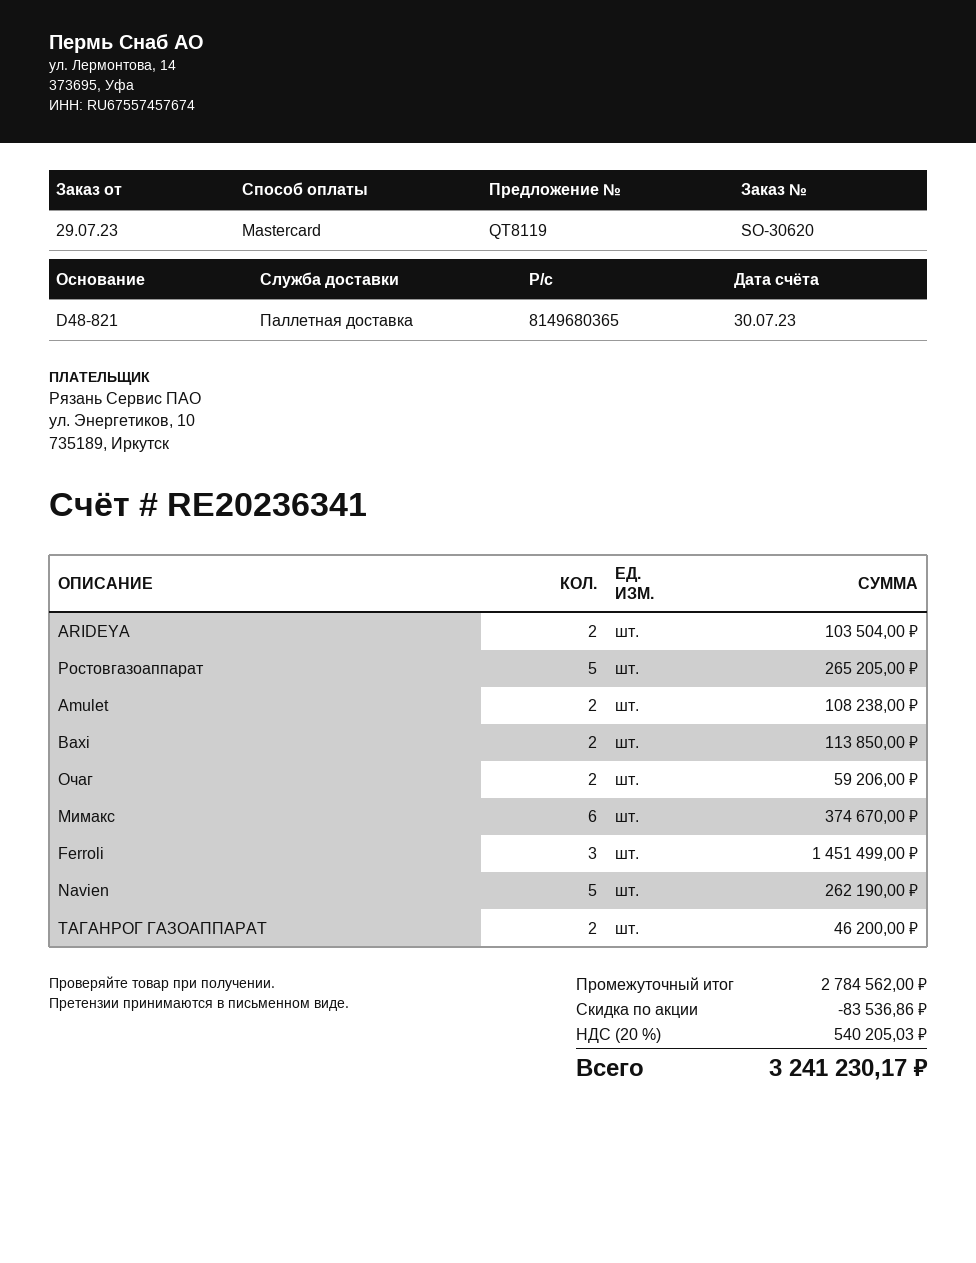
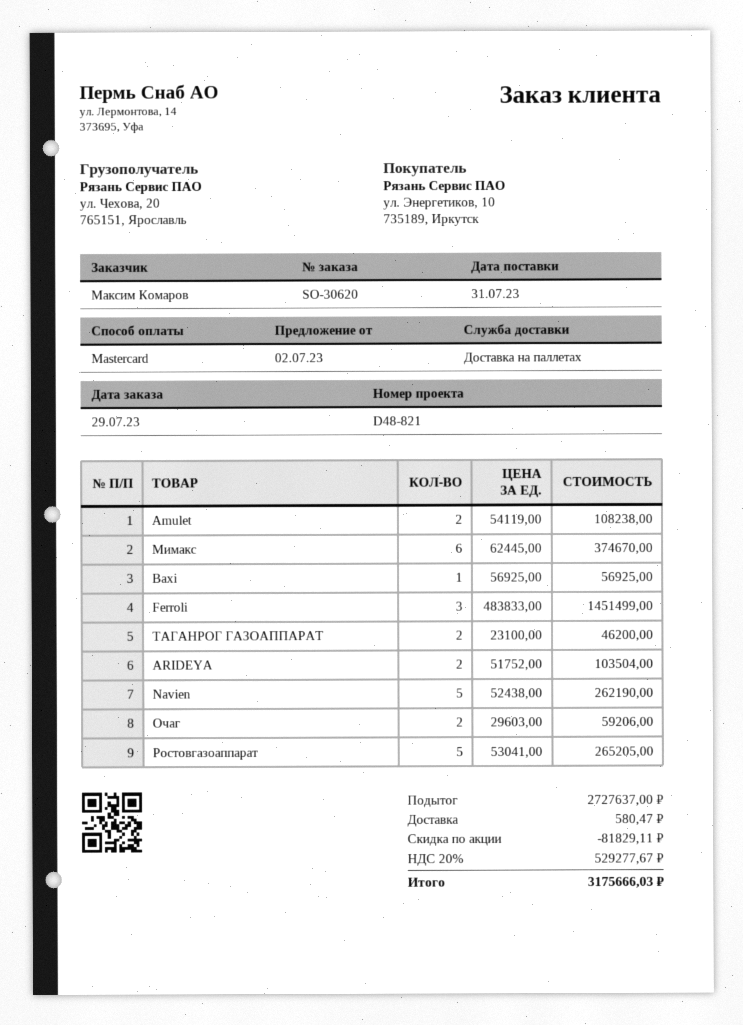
Baxi: 2 for 113850.00 -> 1 for 56925.00
subtotal: 2784562.00 -> 2727637.00
discount: 83536.86 -> 81829.11
shipping: none -> 580.47
tax: 20% = 540205.03 -> 20% = 529277.67
total: 3241230.17 -> 3175666.03

